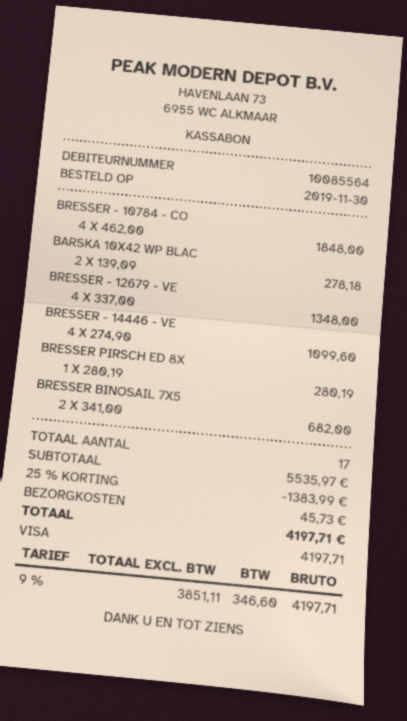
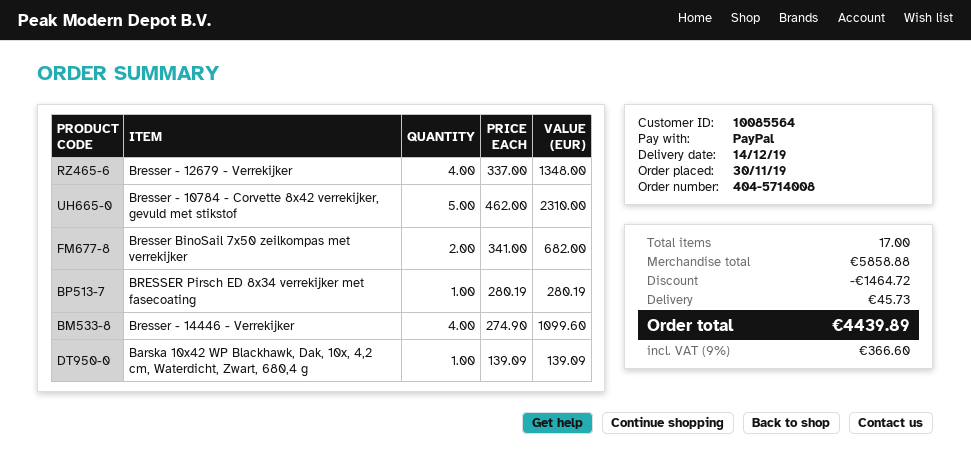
payment method: Visa -> PayPal
BRESSER - 10784 - CO: 4 x 462.00 = 1848.00 -> 5 x 462.00 = 2310.00
BARSKA 10X42 WP BLAC: 2 x 139.09 = 278.18 -> 1 x 139.09 = 139.09
subtotal: 5535.97 -> 5858.88
discount: 1383.99 -> 1464.72
tax: 9% = 346.60 -> 9% = 366.60
total: 4197.71 -> 4439.89

